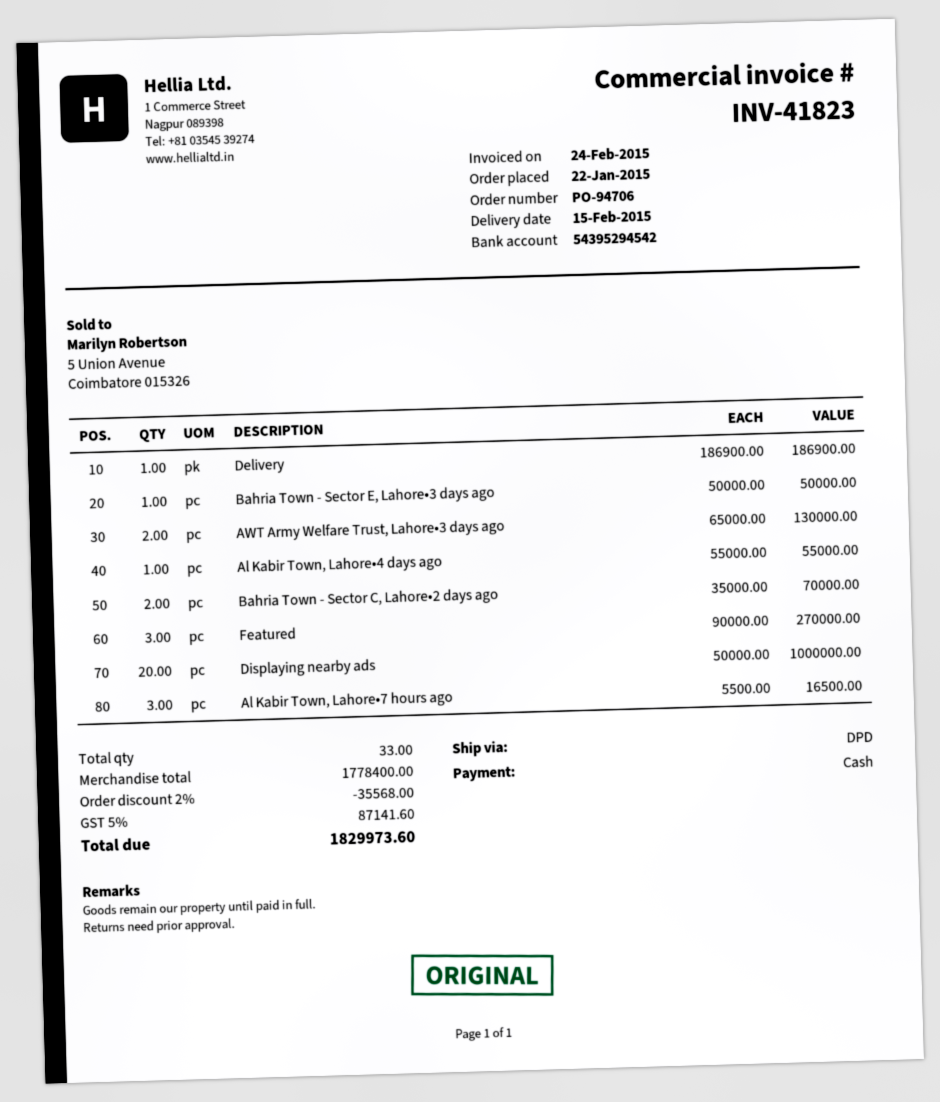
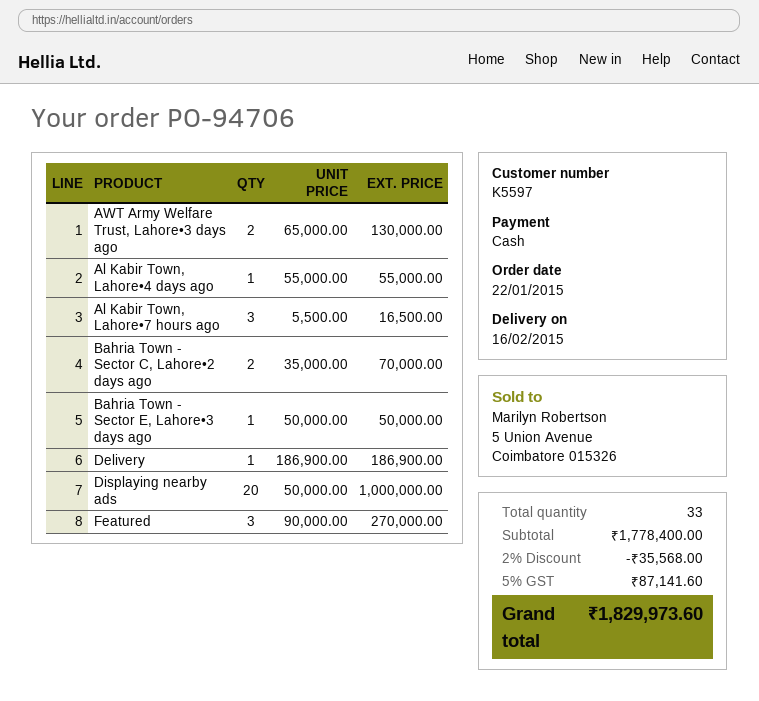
delivery date: 2015-02-15 -> 2015-02-16

